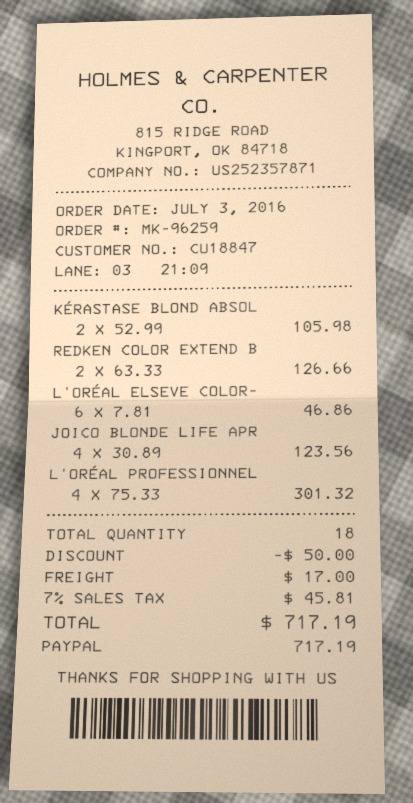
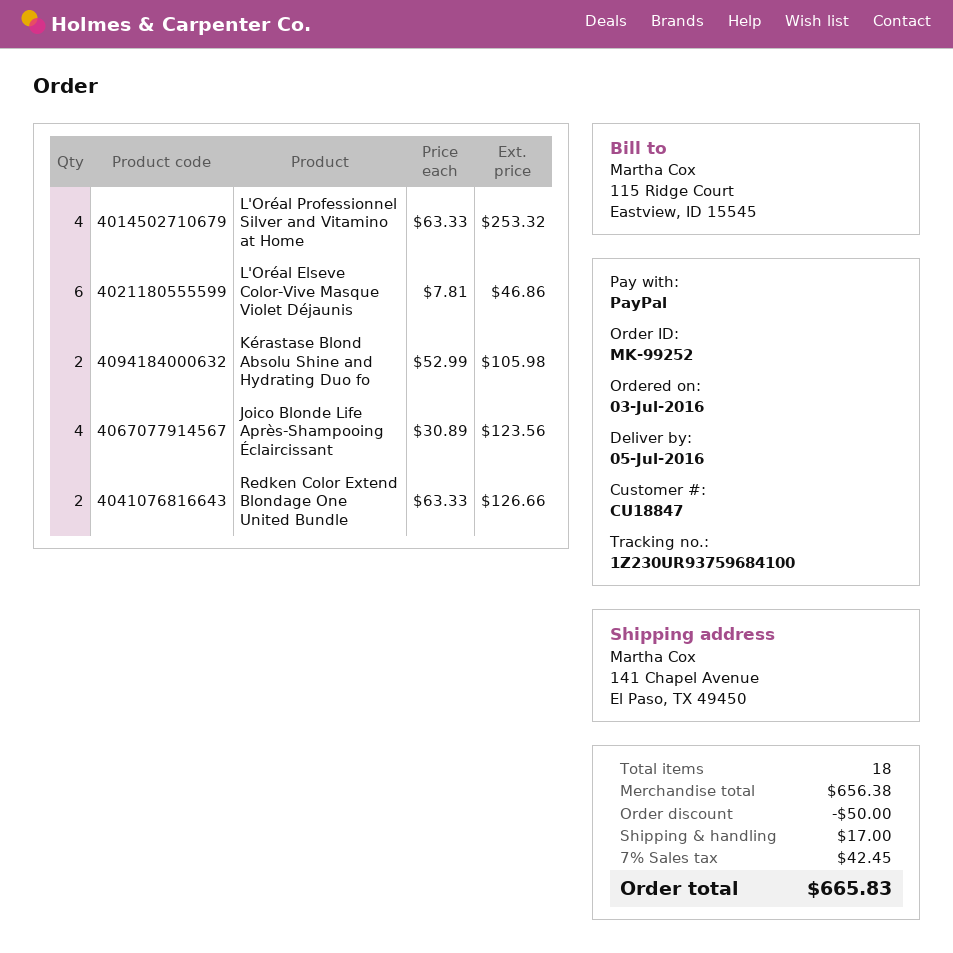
order number: MK-96259 -> MK-99252
L'ORÉAL PROFESSIONNEL: 4 x 75.33 = 301.32 -> 4 x 63.33 = 253.32
tax: 7% = 45.81 -> 7% = 42.45
total: 717.19 -> 665.83

